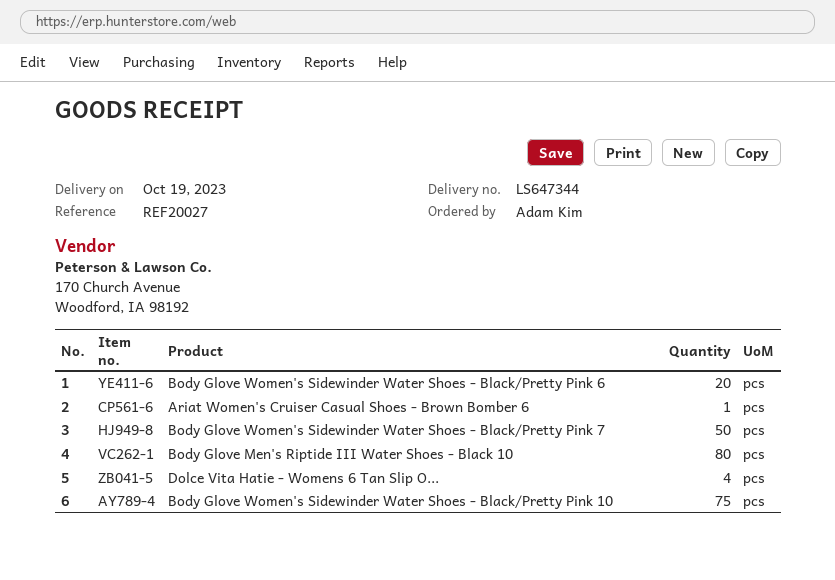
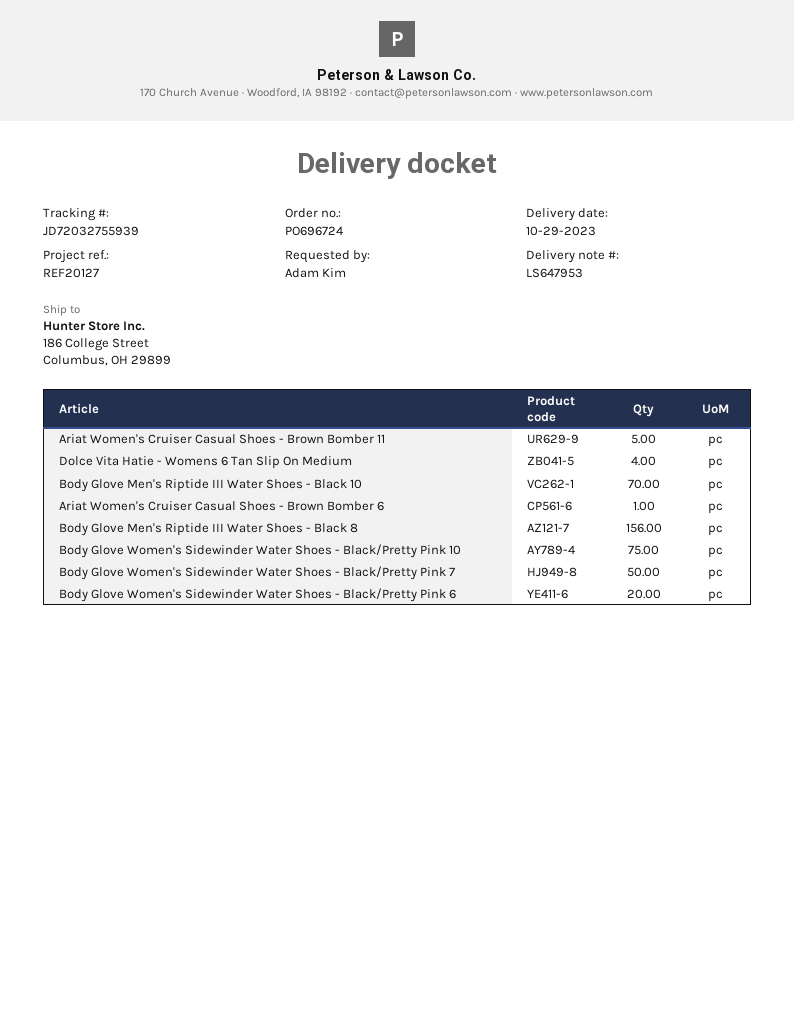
delivery note number: LS647344 -> LS647953
delivery date: 2023-10-19 -> 2023-10-29
reference: REF20027 -> REF20127
Body Glove Men's Riptide III Water Shoes - Black 10: 80 -> 70
Ariat Women's Cruiser Casual Shoes - Brown Bomber 11: none -> 5
Body Glove Men's Riptide III Water Shoes - Black 8: none -> 156

